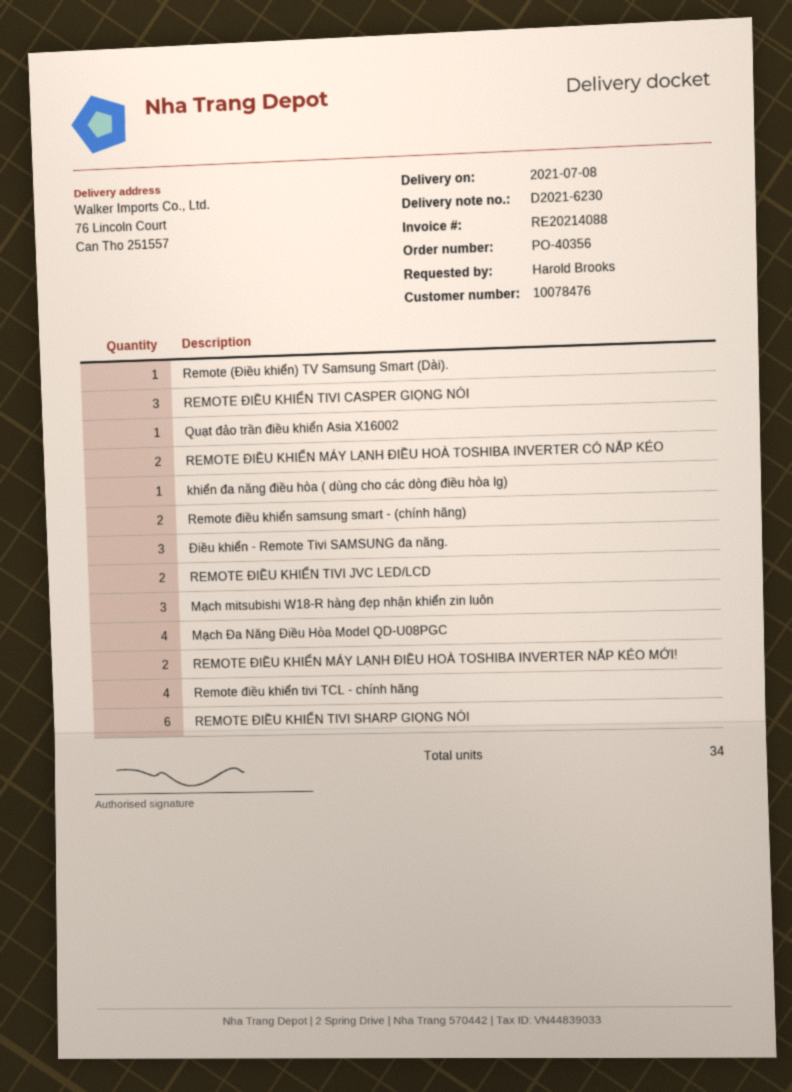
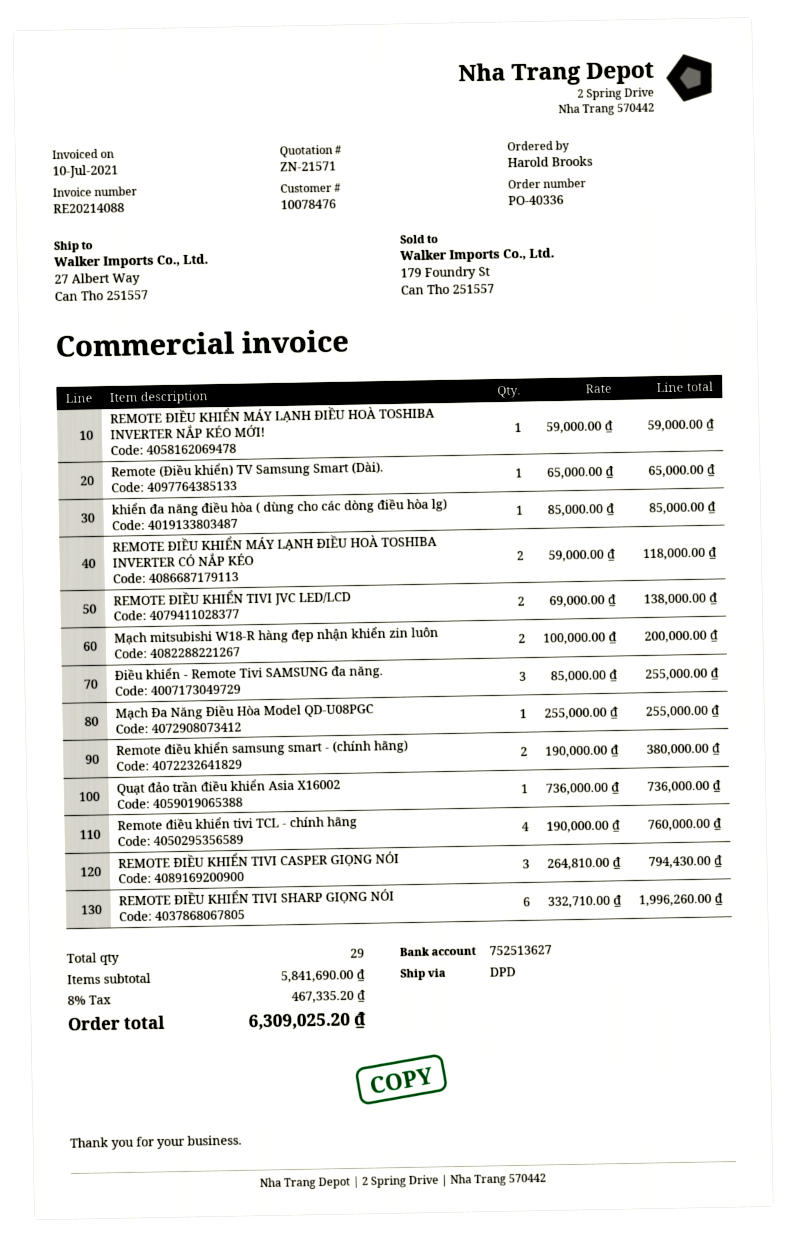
order number: PO-40356 -> PO-40336
ship to: 76 Lincoln Court, Can Tho 251557 -> 27 Albert Way, Can Tho 251557
Mạch mitsubishi W18-R hàng đẹp nhận khiển zin luôn: 3 -> 2
Mạch Đa Năng Điều Hòa Model QD-U08PGC: 4 -> 1
REMOTE ĐIỀU KHIỂN MÁY LẠNH ĐIỀU HOÀ TOSHIBA INVERTER NẮP KÉO MỚI!: 2 -> 1
total quantity: 34 -> 29

